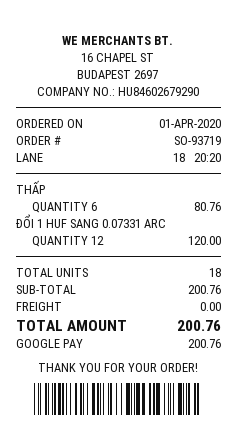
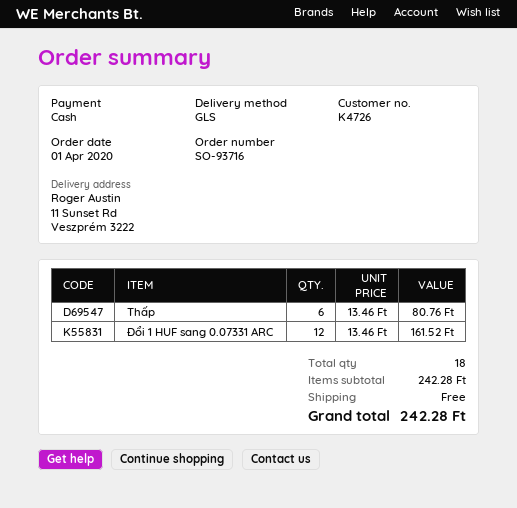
order number: SO-93719 -> SO-93716
payment method: Google Pay -> cash
ĐỔI 1 HUF SANG 0.07331 ARC: 12 for 120.00 -> 12 for 161.52
subtotal: 200.76 -> 242.28
total: 200.76 -> 242.28

